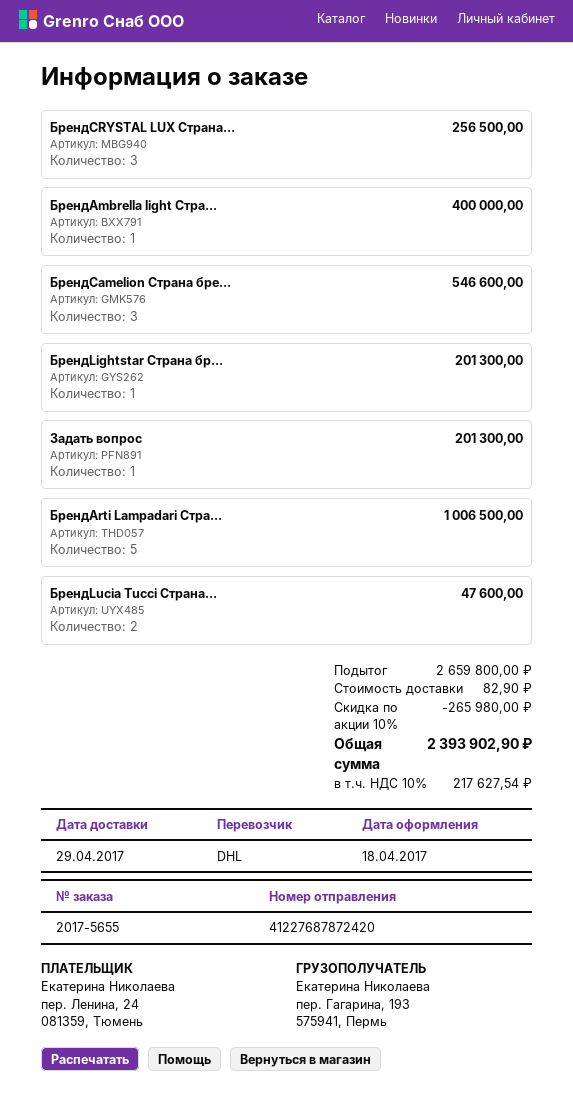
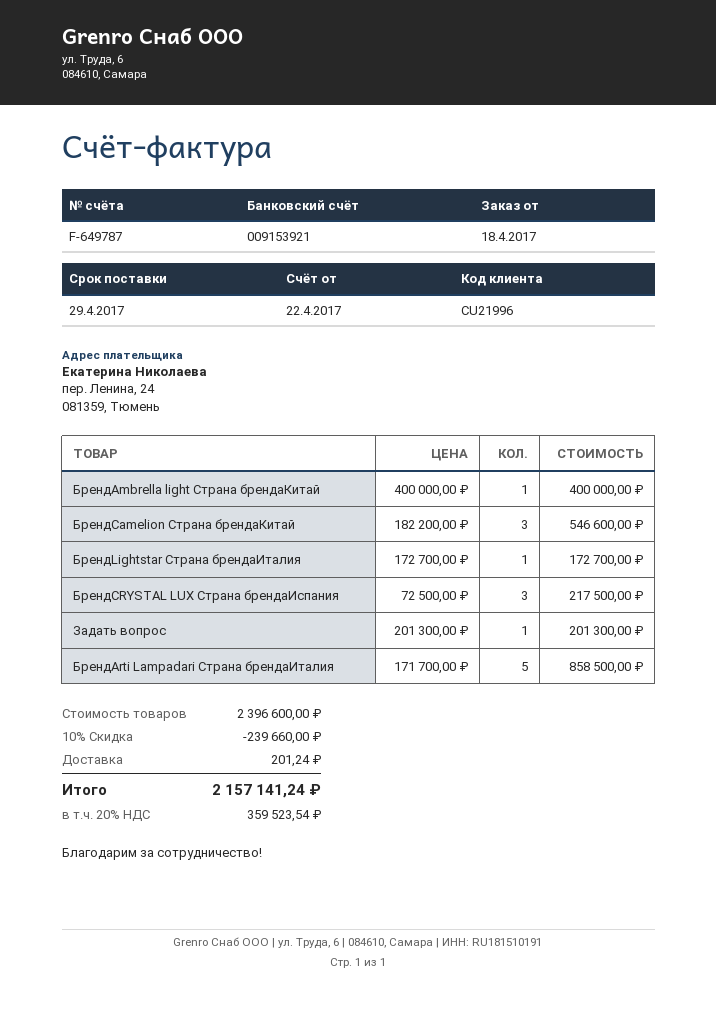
БрендCRYSTAL LUX Страна...: 3 for 256500.00 -> 3 for 217500.00
БрендLightstar Страна бр...: 1 for 201300.00 -> 1 for 172700.00
БрендArti Lampadari Стра...: 5 for 1006500.00 -> 5 for 858500.00
БрендLucia Tucci Страна...: 2 for 47600.00 -> none
subtotal: 2659800.00 -> 2396600.00
discount: 10% = 265980.00 -> 10% = 239660.00
shipping: 82.90 -> 201.24
tax: 10% = 217627.54 -> 20% = 359523.54
total: 2393902.90 -> 2157141.24

